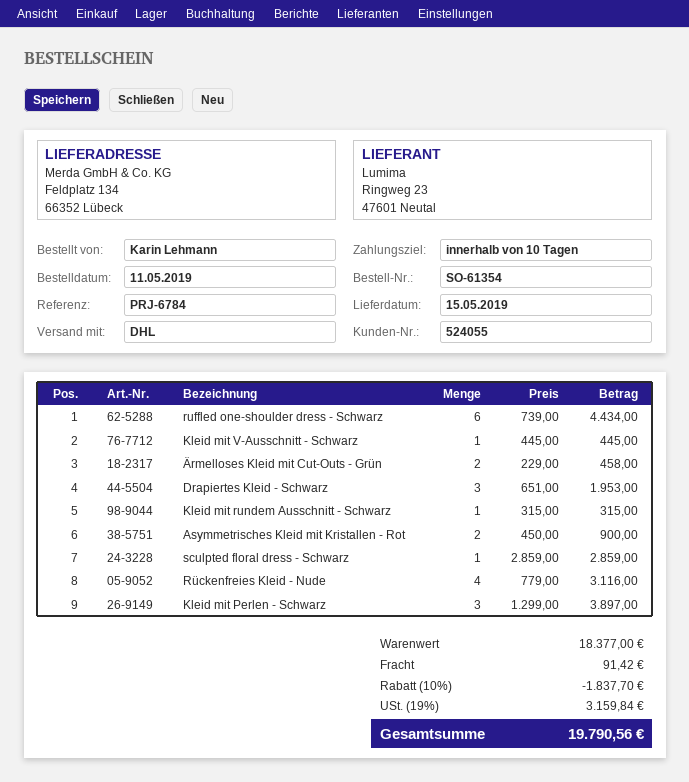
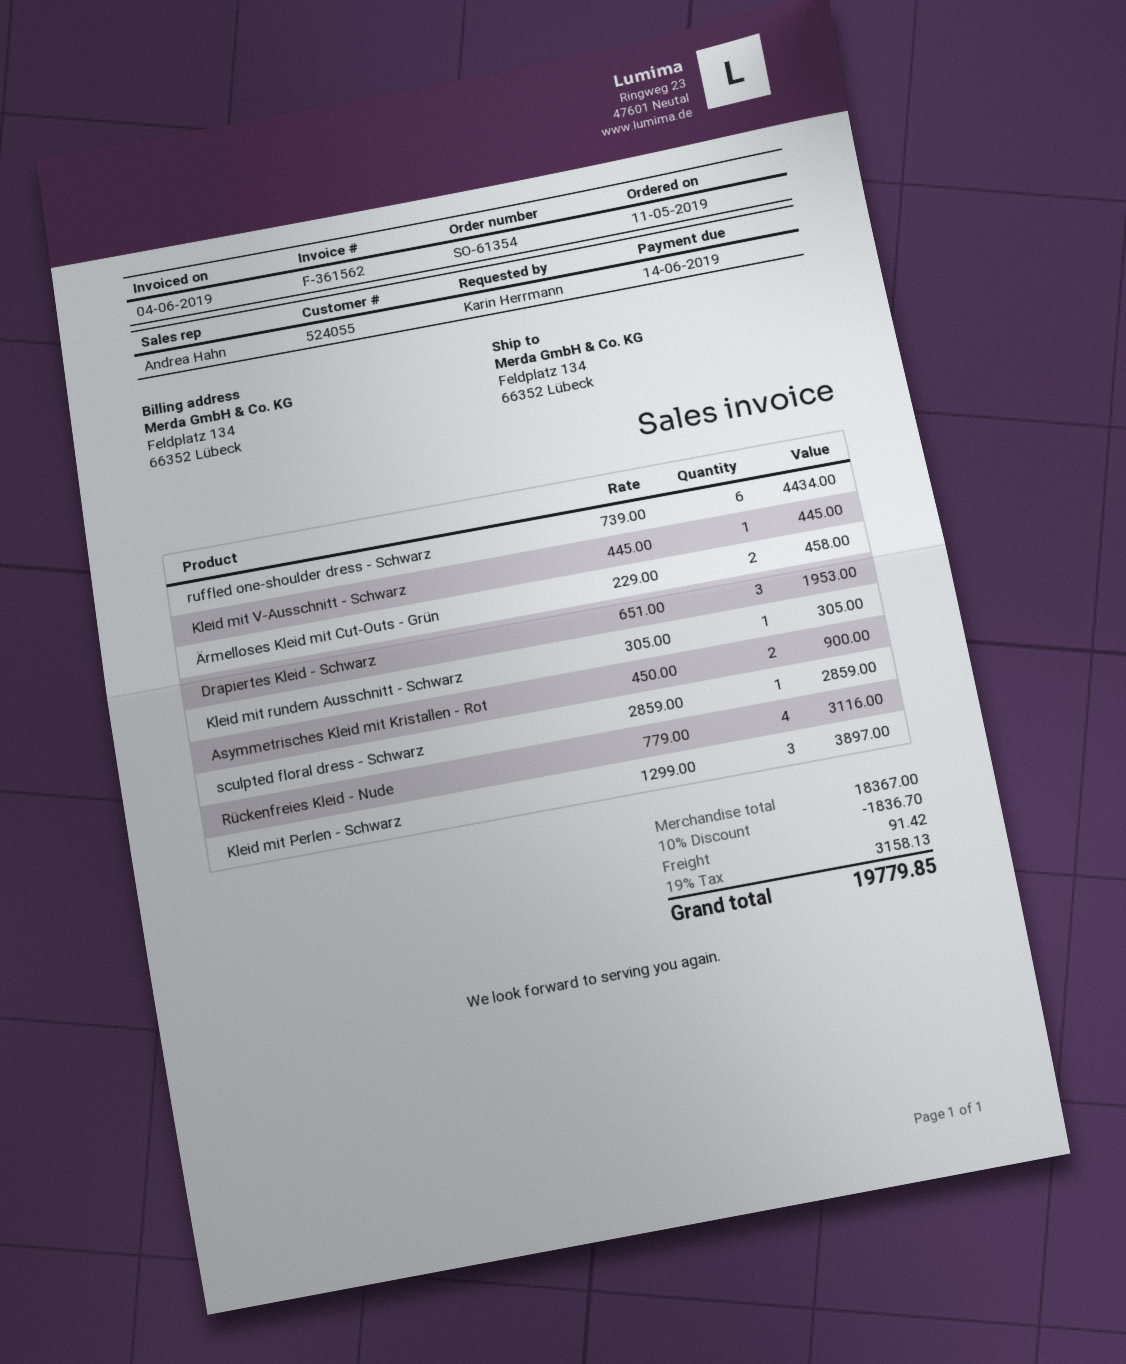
ordered by: Karin Lehmann -> Karin Herrmann
Kleid mit rundem Ausschnitt - Schwarz: 1 x 315.00 = 315.00 -> 1 x 305.00 = 305.00
subtotal: 18377.00 -> 18367.00
discount: 10% = 1837.70 -> 10% = 1836.70
tax: 19% = 3159.84 -> 19% = 3158.13
total: 19790.56 -> 19779.85

